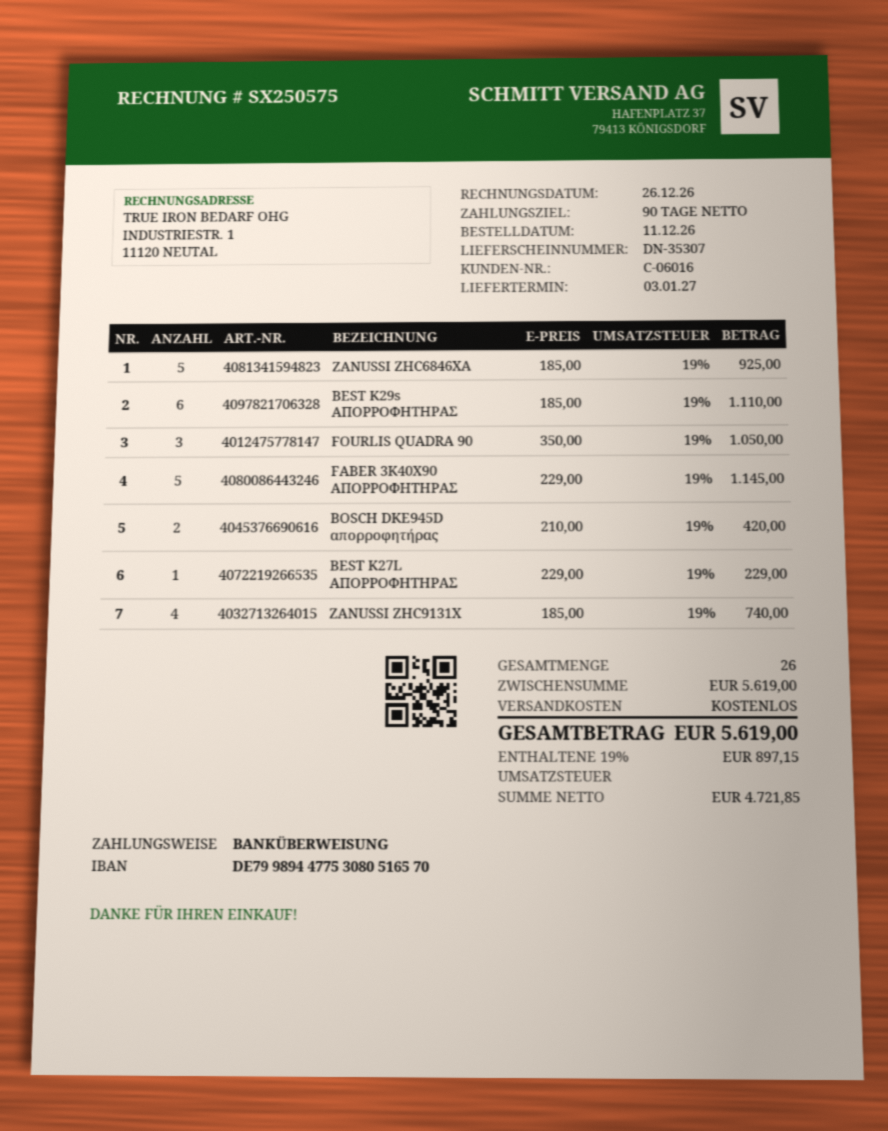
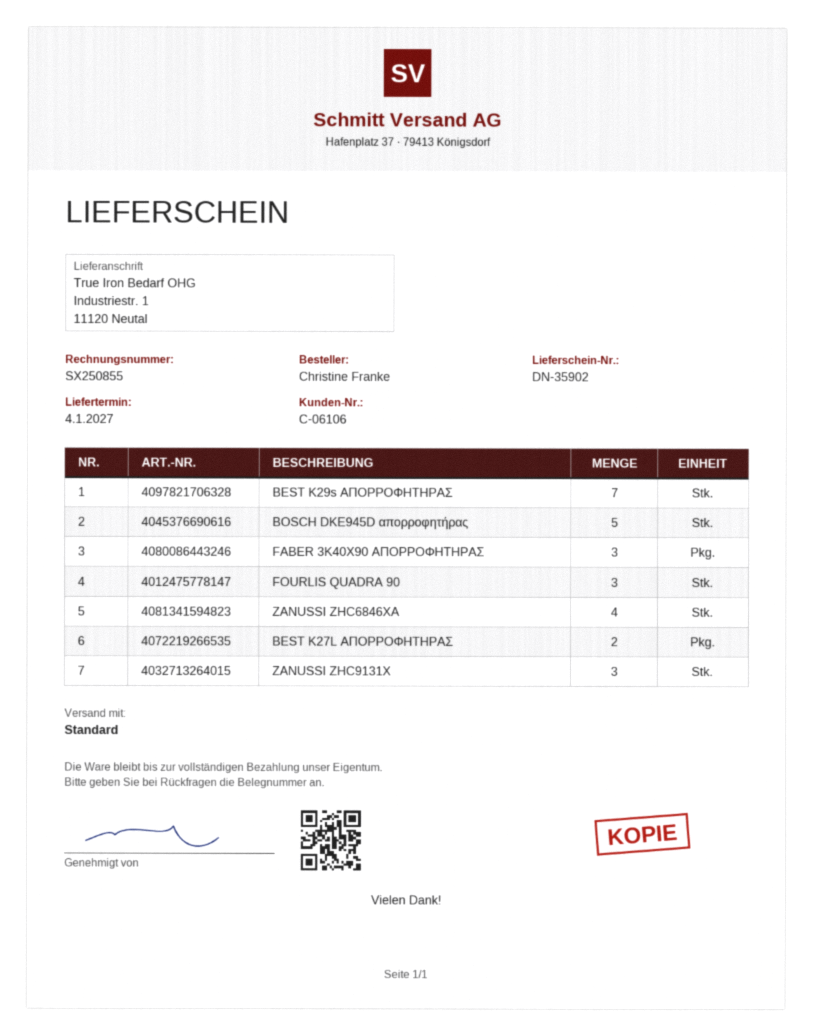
delivery note number: DN-35307 -> DN-35902
delivery date: 2027-01-03 -> 2027-01-04
invoice number: SX250575 -> SX250855
customer number: C-06016 -> C-06106
ZANUSSI ZHC6846XA: 5 -> 4
BEST K29s ΑΠΟΡΡΟΦΗΤΗΡΑΣ: 6 -> 7
FABER 3K40X90 ΑΠΟΡΡΟΦΗΤΗΡΑΣ: 5 -> 3
BOSCH DKE945D απορροφητήρας: 2 -> 5
BEST K27L ΑΠΟΡΡΟΦΗΤΗΡΑΣ: 1 -> 2
ZANUSSI ZHC9131X: 4 -> 3

